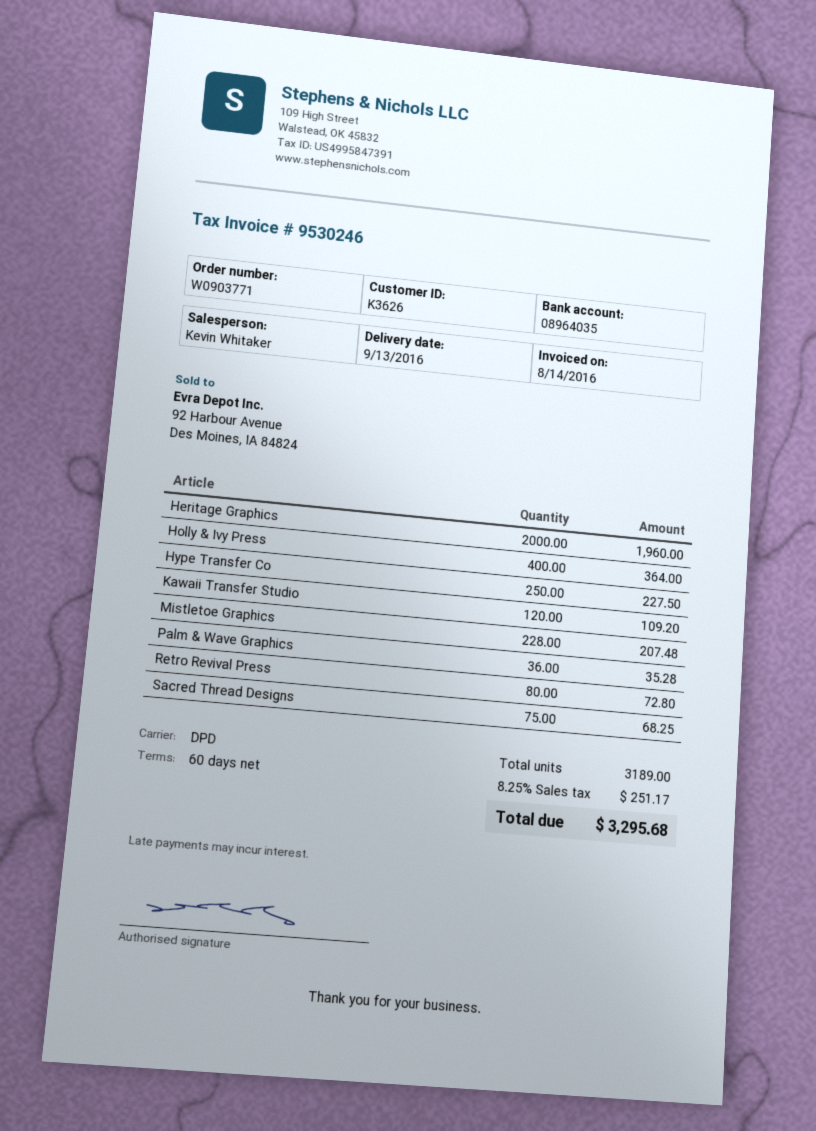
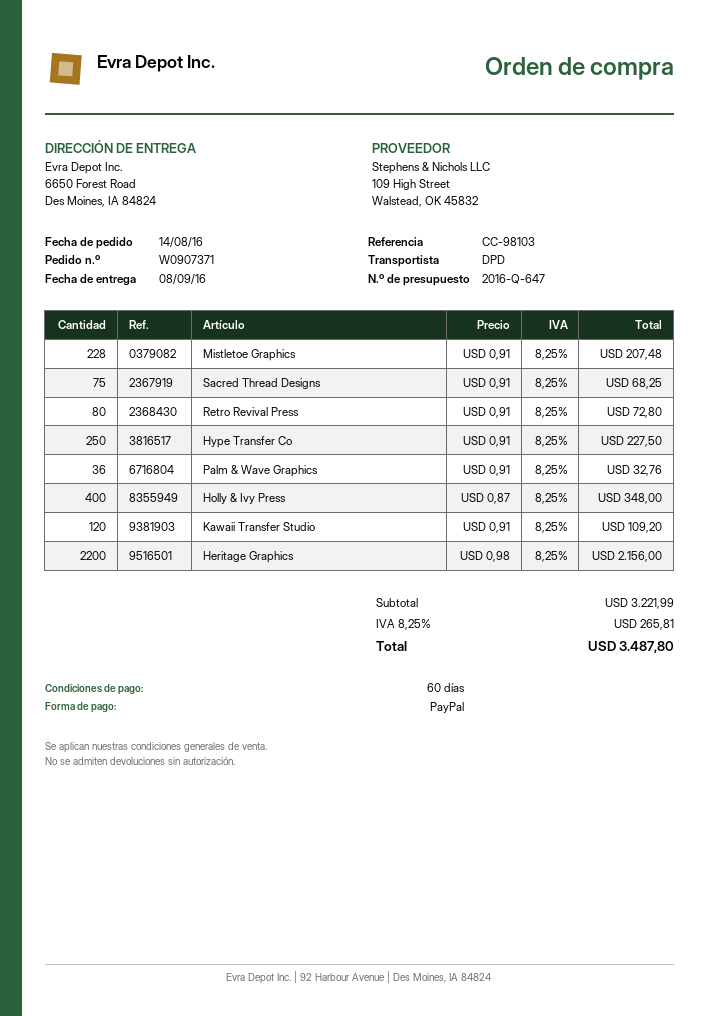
order number: W0903771 -> W0907371
delivery date: 2016-09-13 -> 2016-09-08
Heritage Graphics: 2000 for 1960.00 -> 2200 for 2156.00
Holly & Ivy Press: 400 for 364.00 -> 400 for 348.00
Palm & Wave Graphics: 36 for 35.28 -> 36 for 32.76
tax: 8.25% = 251.17 -> 8.25% = 265.81
total: 3295.68 -> 3487.80

